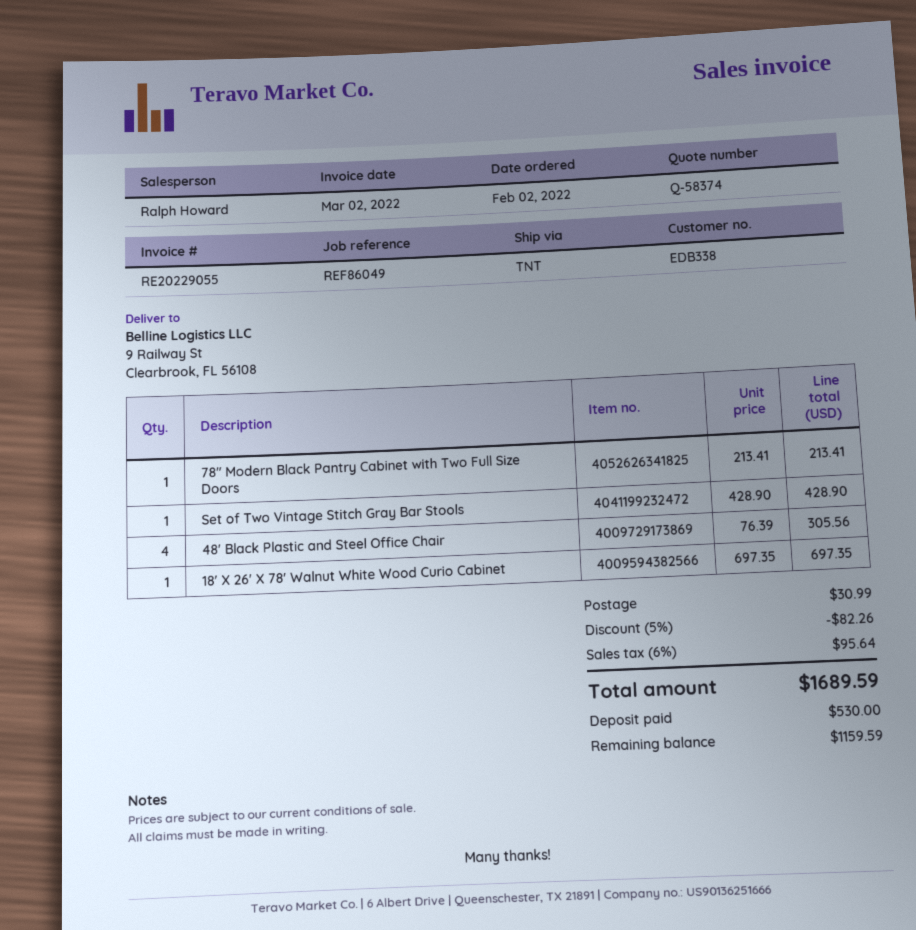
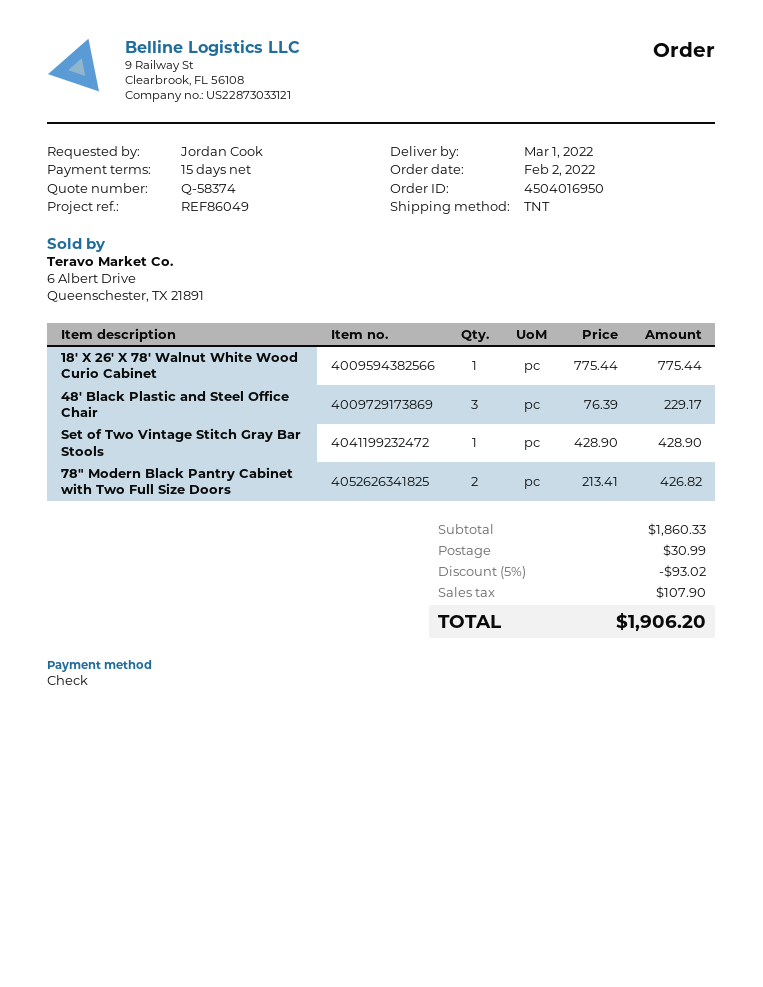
78" Modern Black Pantry Cabinet with Two Full Size Doors: 1 x 213.41 = 213.41 -> 2 x 213.41 = 426.82
48' Black Plastic and Steel Office Chair: 4 x 76.39 = 305.56 -> 3 x 76.39 = 229.17
18' X 26' X 78' Walnut White Wood Curio Cabinet: 1 x 697.35 = 697.35 -> 1 x 775.44 = 775.44
discount: 5% = 82.26 -> 5% = 93.02
tax: 95.64 -> 107.90
total: 1689.59 -> 1906.20

